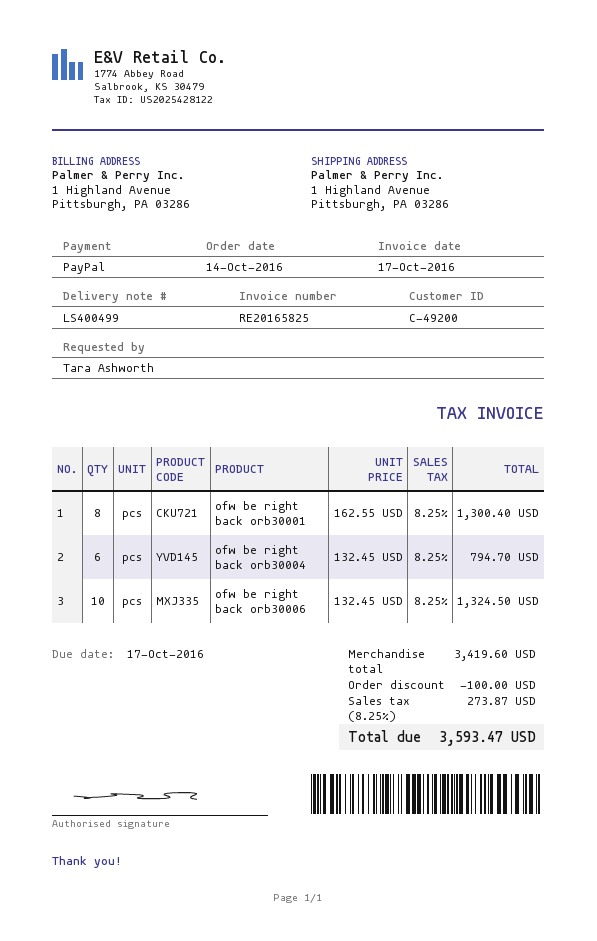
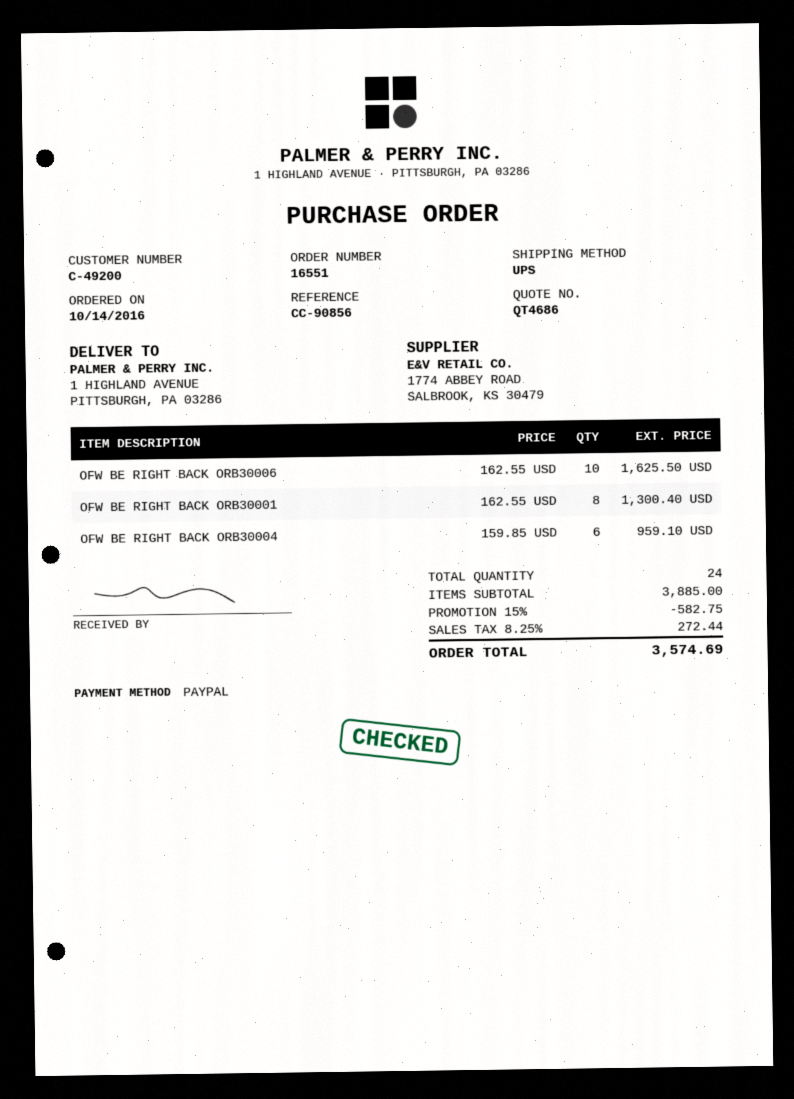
ofw be right back orb30004: 6 x 132.45 = 794.70 -> 6 x 159.85 = 959.10
ofw be right back orb30006: 10 x 132.45 = 1324.50 -> 10 x 162.55 = 1625.50
subtotal: 3419.60 -> 3885.00
discount: 100.00 -> 582.75
tax: 8.25% = 273.87 -> 8.25% = 272.44
total: 3593.47 -> 3574.69

